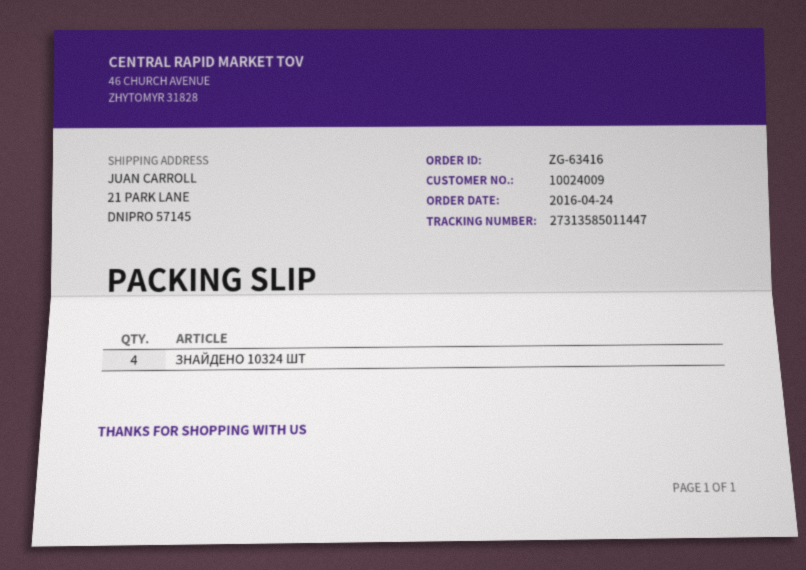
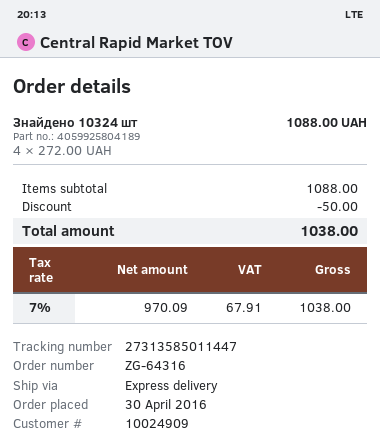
order number: ZG-63416 -> ZG-64316
order date: 2016-04-24 -> 2016-04-30
customer number: 10024009 -> 10024909

